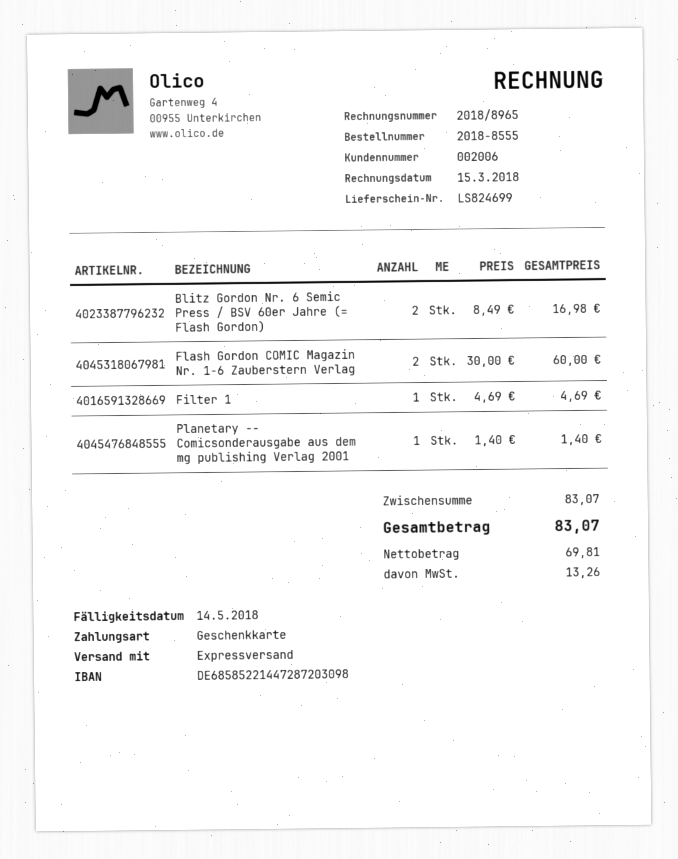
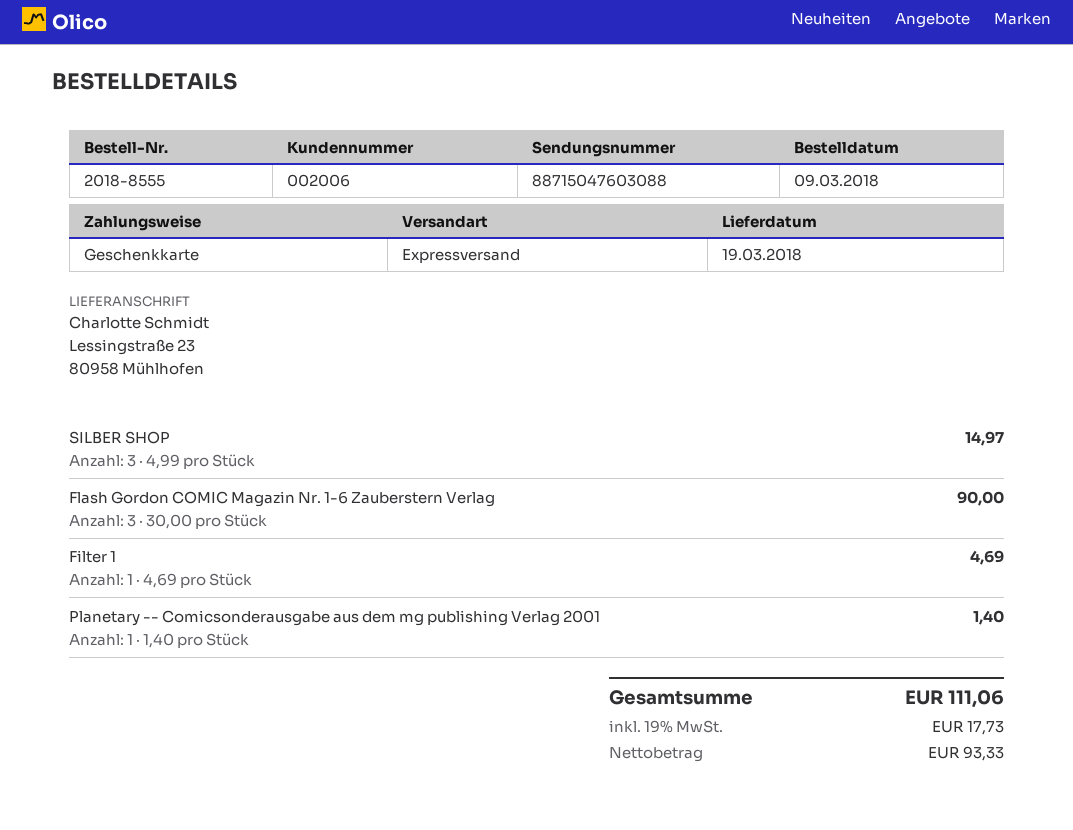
Blitz Gordon Nr. 6 Semic Press / BSV 60er Jahre (= Flash Gordon): 2 x 8.49 = 16.98 -> none
Flash Gordon COMIC Magazin Nr. 1-6 Zauberstern Verlag: 2 x 30.00 = 60.00 -> 3 x 30.00 = 90.00
SILBER SHOP: none -> 3 x 4.99 = 14.97
net: 69.81 -> 93.33
tax: 13.26 -> 17.73
total: 83.07 -> 111.06

